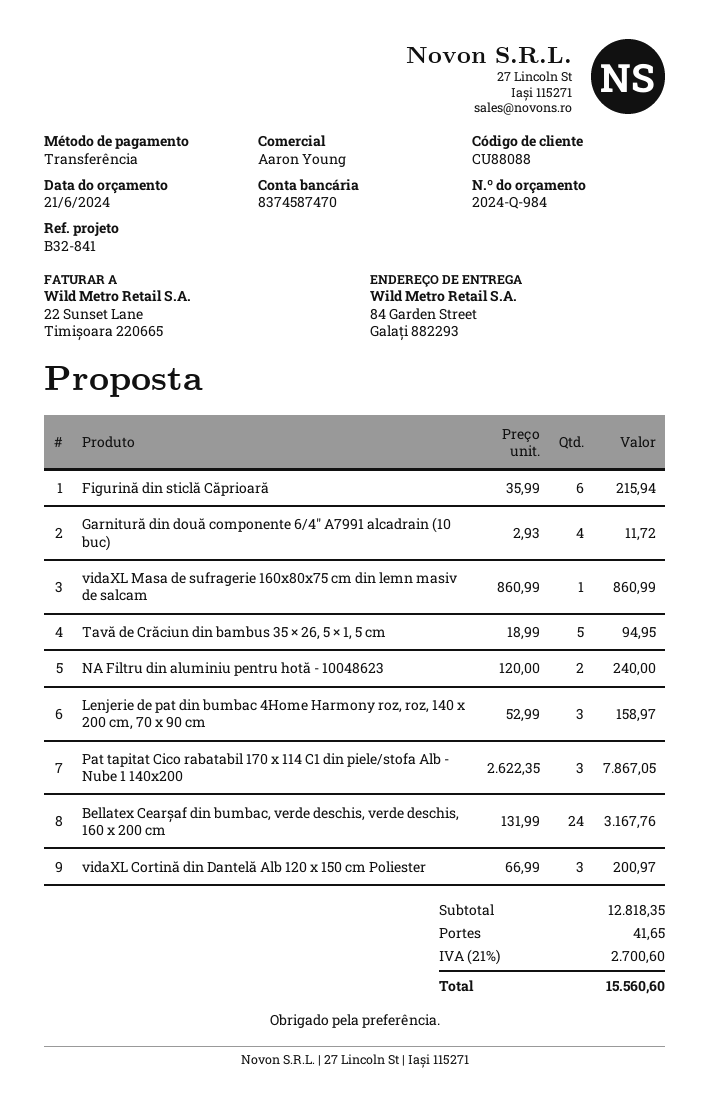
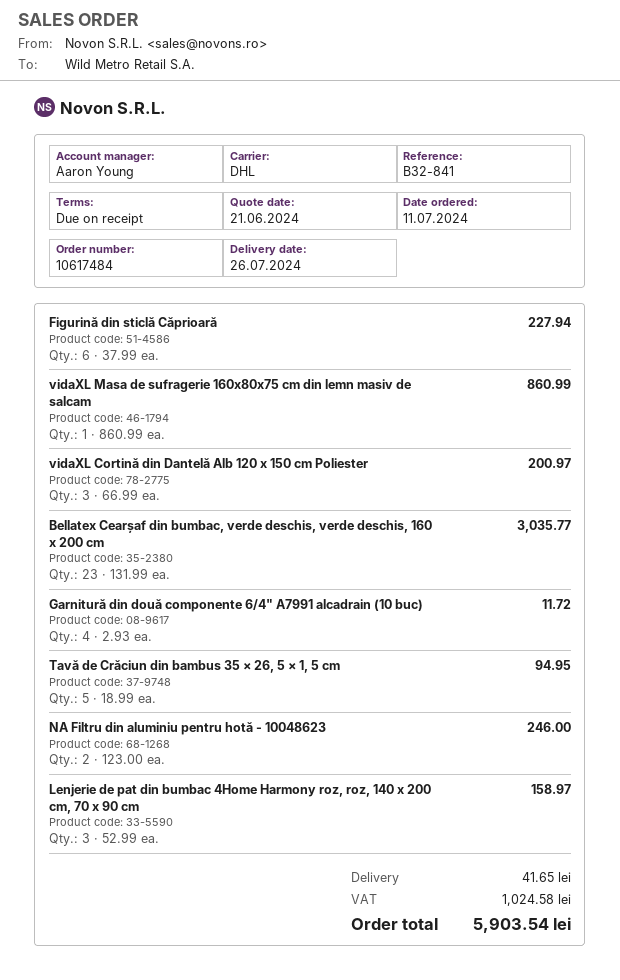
Figurină din sticlă Căprioară: 6 x 35.99 = 215.94 -> 6 x 37.99 = 227.94
NA Filtru din aluminiu pentru hotă - 10048623: 2 x 120.00 = 240.00 -> 2 x 123.00 = 246.00
Pat tapitat Cico rabatabil 170 x 114 C1 din piele/stofa Alb - Nube 1 140x200: 3 x 2622.35 = 7867.05 -> none
Bellatex Cearșaf din bumbac, verde deschis, verde deschis, 160 x 200 cm: 24 x 131.99 = 3167.76 -> 23 x 131.99 = 3035.77
tax: 2700.60 -> 1024.58
total: 15560.60 -> 5903.54

